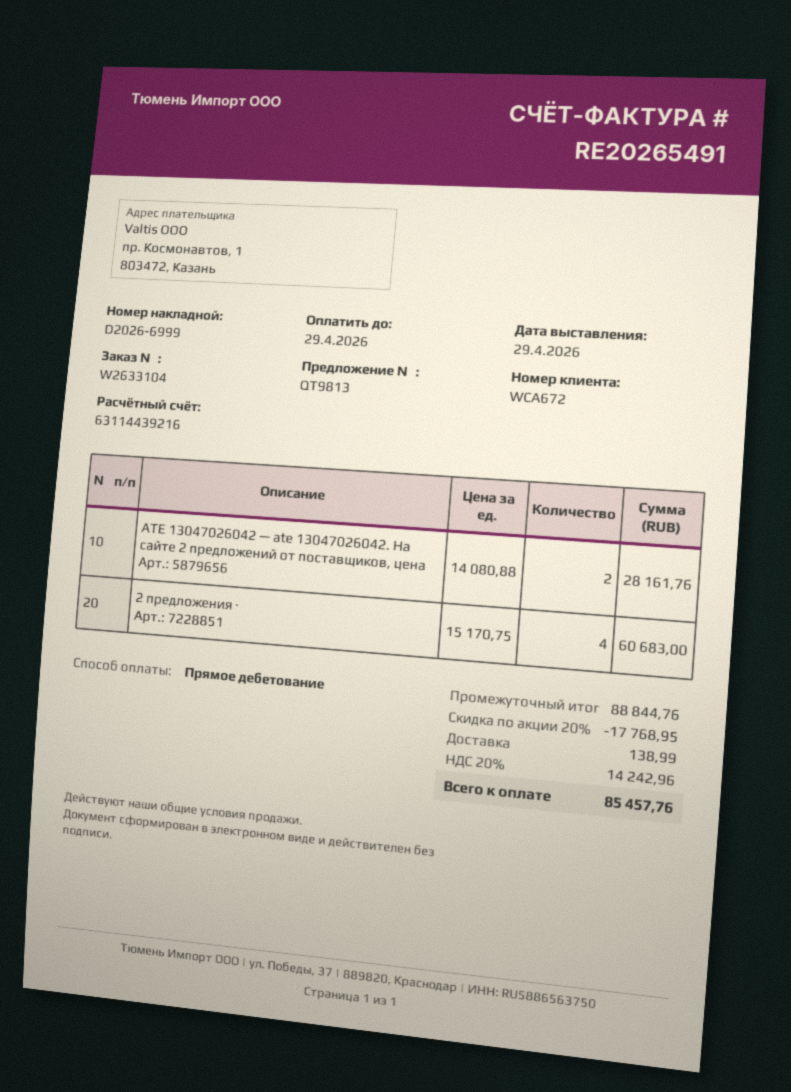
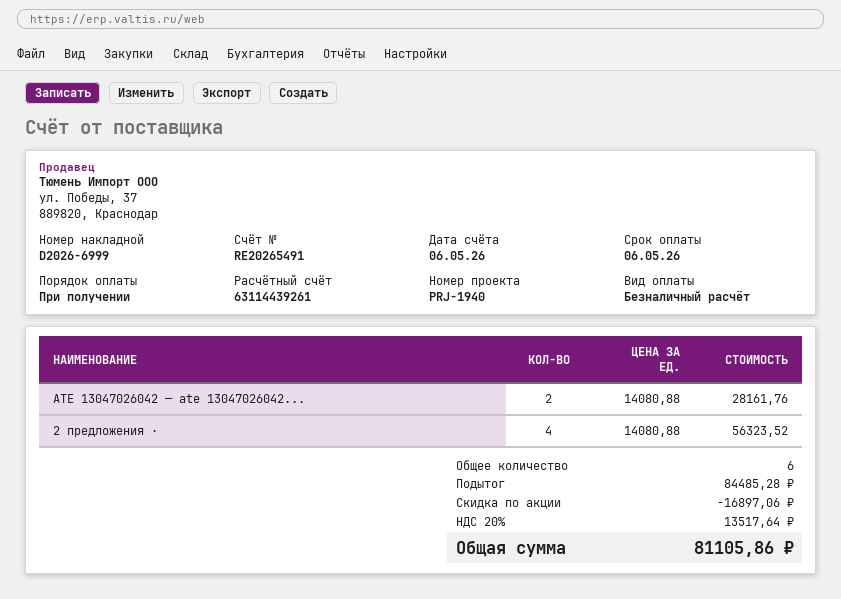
invoice date: 2026-04-29 -> 2026-05-06
due date: 2026-04-29 -> 2026-05-06
payment method: direct debit -> bank transfer
bank account: 63114439216 -> 63114439261
2 предложения ·: 4 x 15170.75 = 60683.00 -> 4 x 14080.88 = 56323.52
subtotal: 88844.76 -> 84485.28
discount: 17768.95 -> 16897.06
shipping: 138.99 -> none
tax: 20% = 14242.96 -> 20% = 13517.64
total: 85457.76 -> 81105.86

